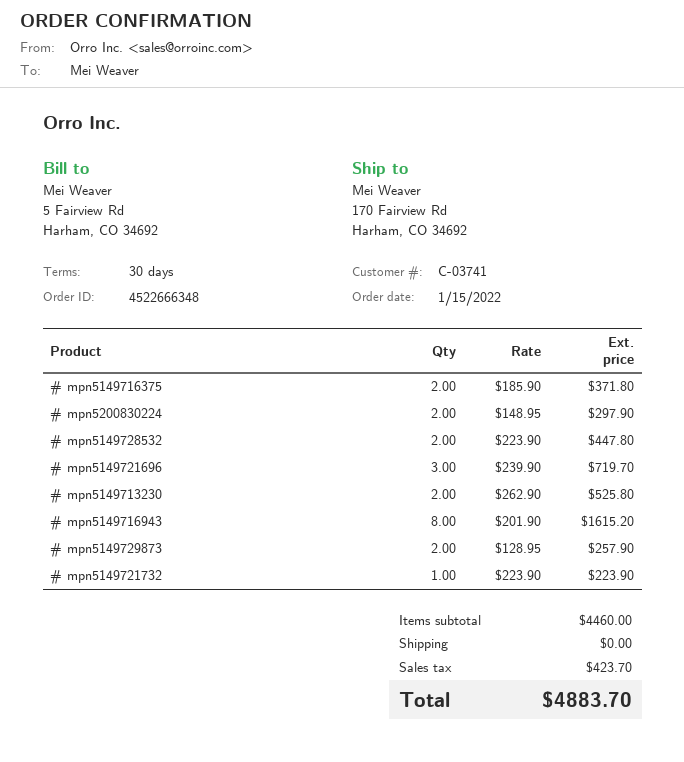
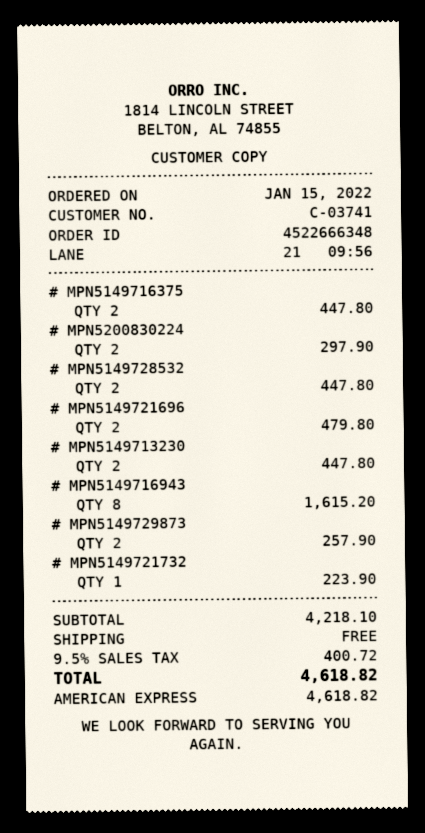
# mpn5149716375: 2 for 371.80 -> 2 for 447.80
# mpn5149721696: 3 for 719.70 -> 2 for 479.80
# mpn5149713230: 2 for 525.80 -> 2 for 447.80
subtotal: 4460.00 -> 4218.10
tax: 423.70 -> 400.72
total: 4883.70 -> 4618.82

